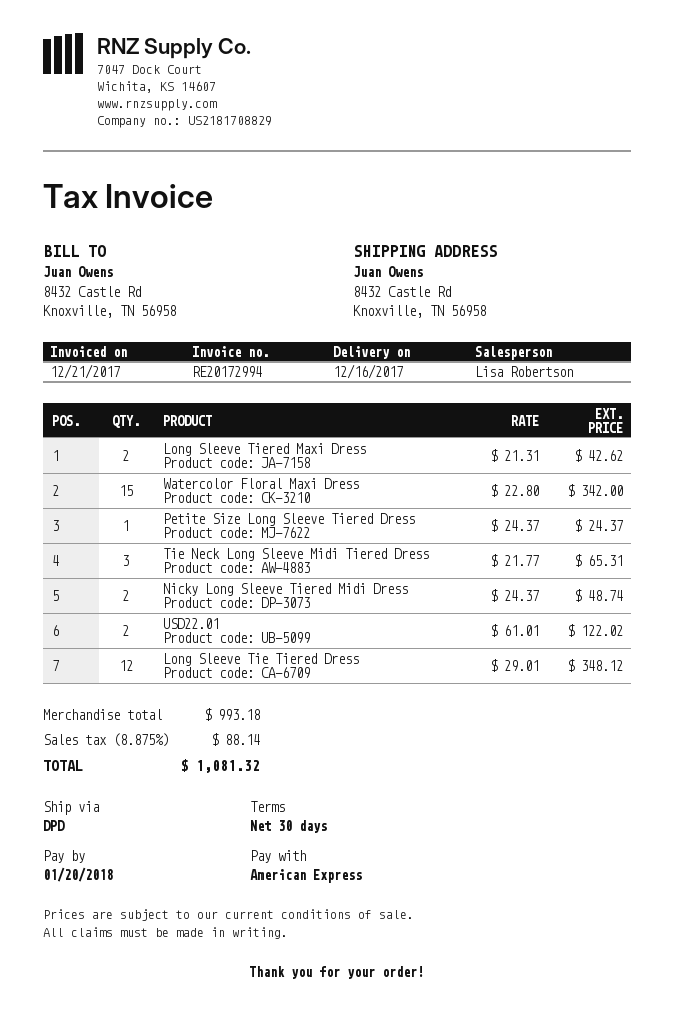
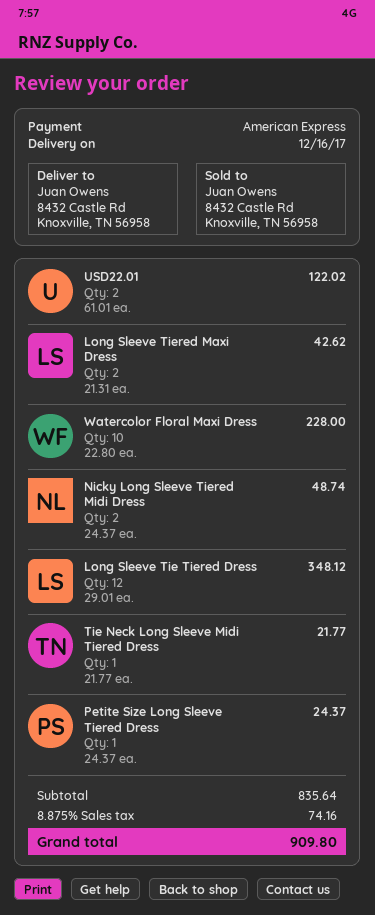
Watercolor Floral Maxi Dress: 15 x 22.80 = 342.00 -> 10 x 22.80 = 228.00
Tie Neck Long Sleeve Midi Tiered Dress: 3 x 21.77 = 65.31 -> 1 x 21.77 = 21.77
subtotal: 993.18 -> 835.64
tax: 8.875% = 88.14 -> 8.875% = 74.16
total: 1081.32 -> 909.80

